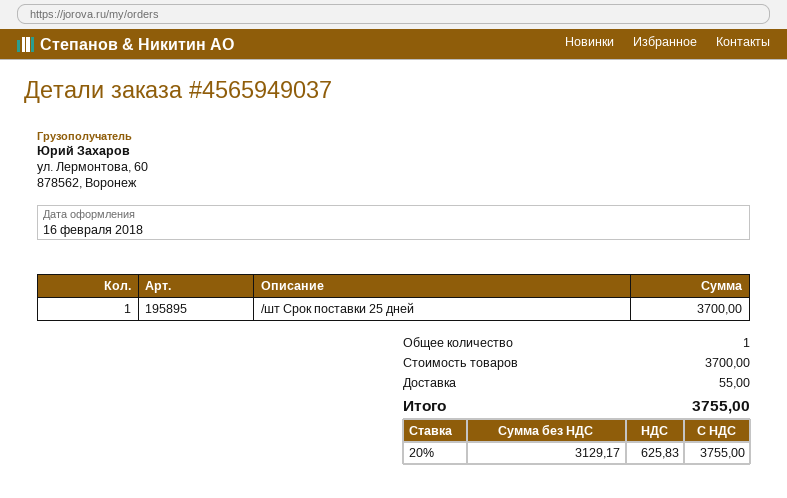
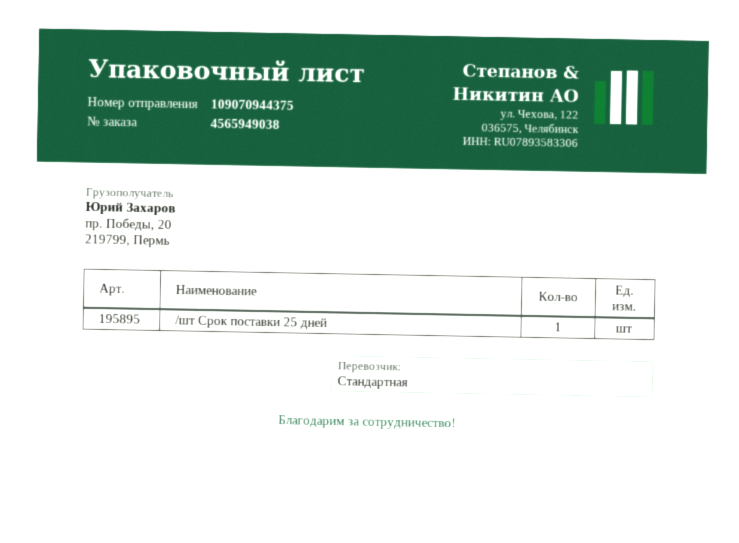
order number: 4565949037 -> 4565949038
ship to: ул. Лермонтова, 60, 878562, Воронеж -> пр. Победы, 20, 219799, Пермь

